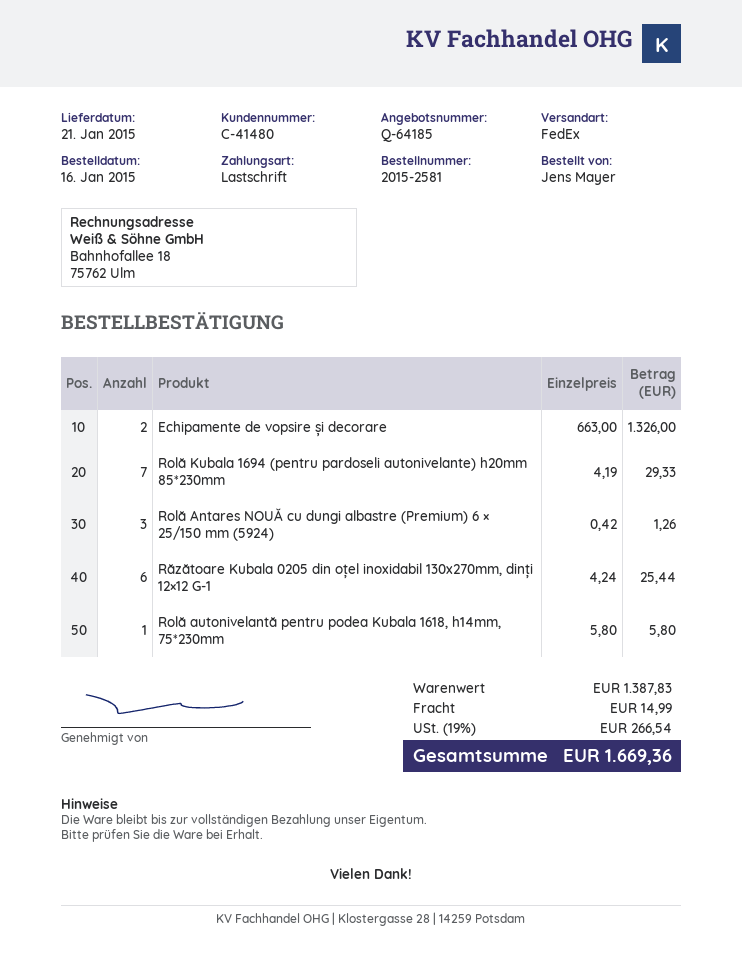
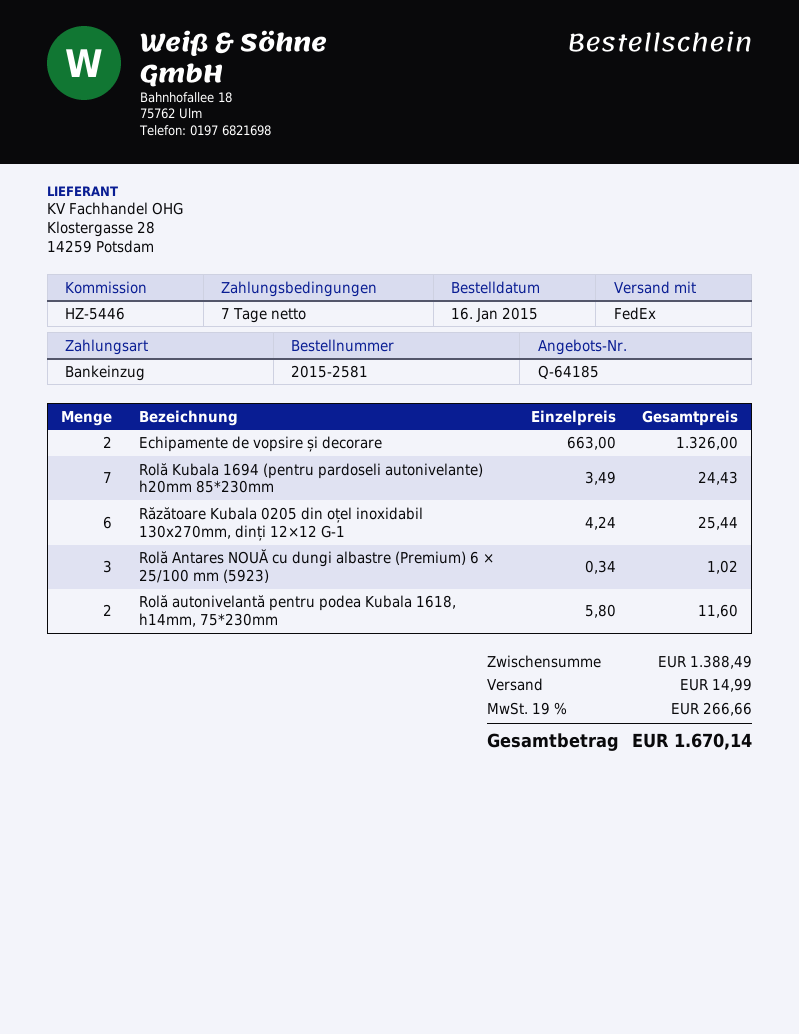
Rolă Kubala 1694 (pentru pardoseli autonivelante) h20mm 85*230mm: 7 x 4.19 = 29.33 -> 7 x 3.49 = 24.43
Rolă Antares NOUĂ cu dungi albastre (Premium) 6 × 25/150 mm (5924): 3 x 0.42 = 1.26 -> none
Rolă autonivelantă pentru podea Kubala 1618, h14mm, 75*230mm: 1 x 5.80 = 5.80 -> 2 x 5.80 = 11.60
Rolă Antares NOUĂ cu dungi albastre (Premium) 6 × 25/100 mm (5923): none -> 3 x 0.34 = 1.02
subtotal: 1387.83 -> 1388.49
tax: 19% = 266.54 -> 19% = 266.66
total: 1669.36 -> 1670.14

